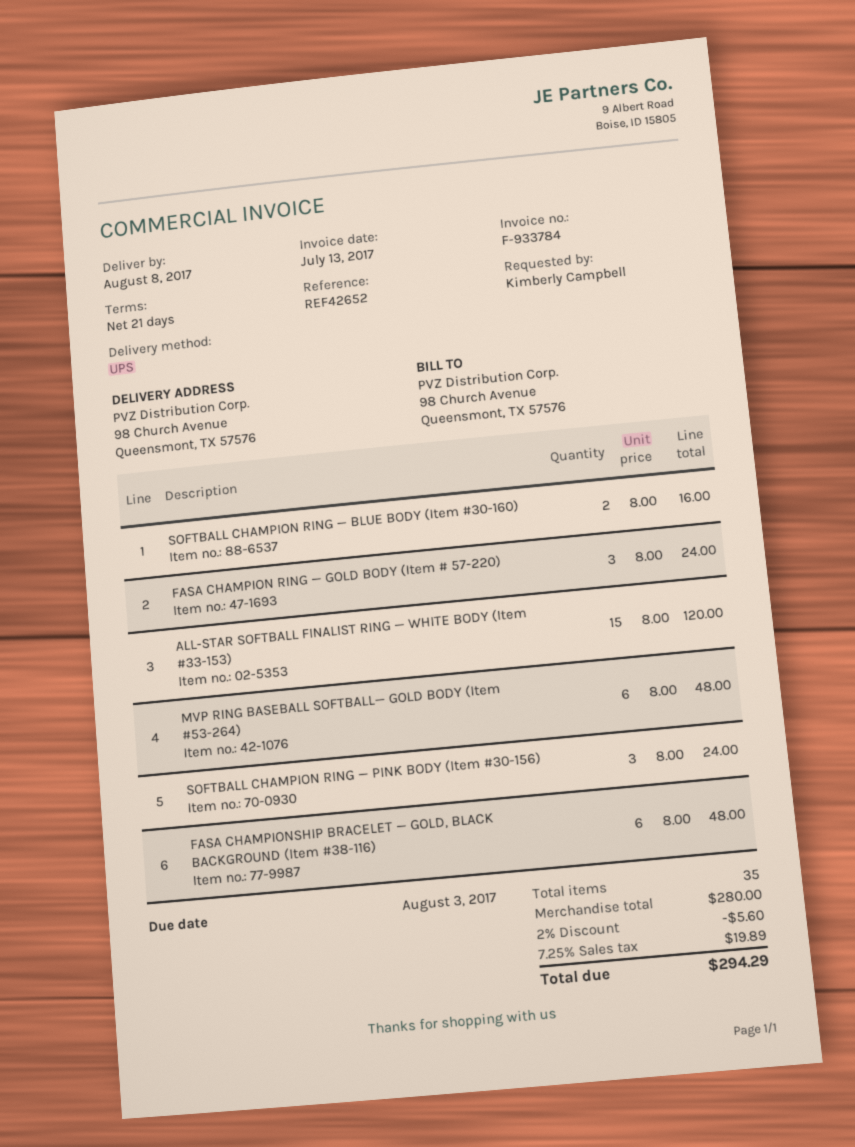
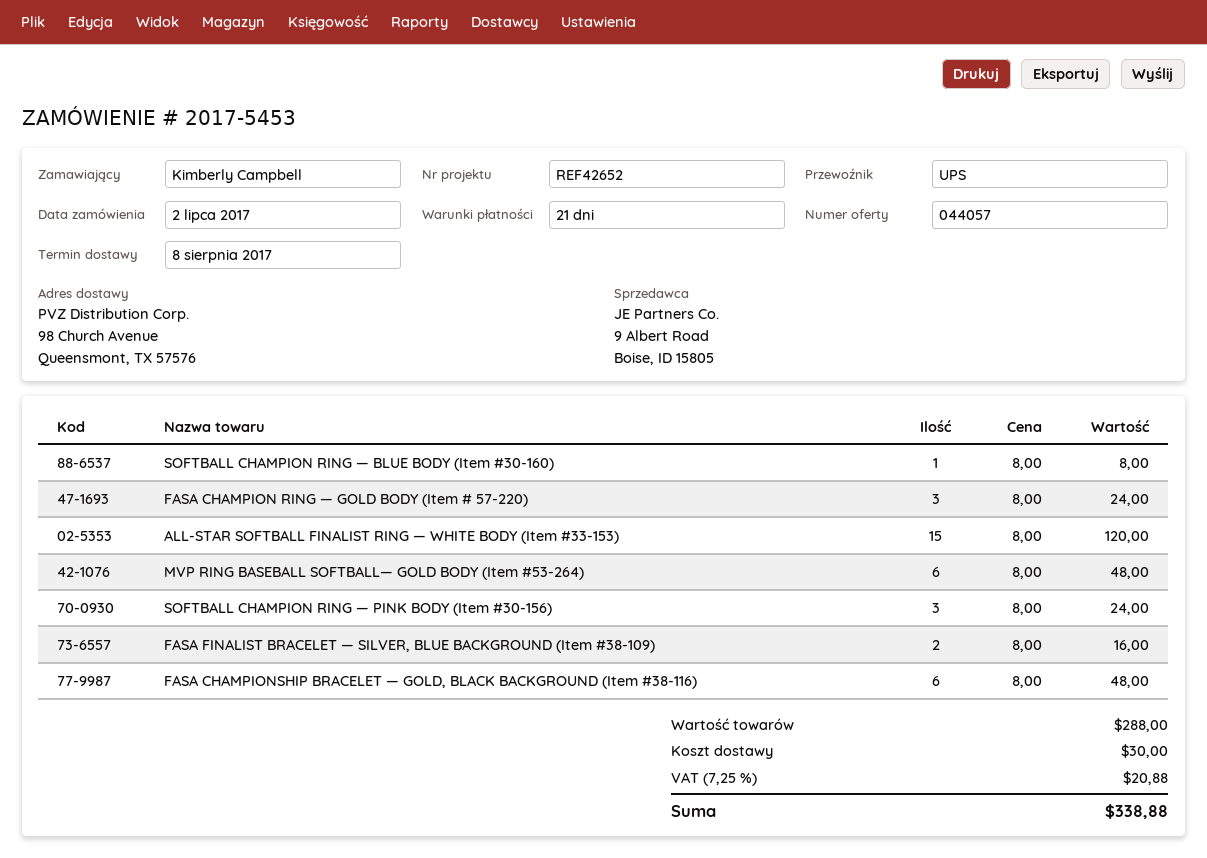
SOFTBALL CHAMPION RING — BLUE BODY (Item #30-160): 2 x 8.00 = 16.00 -> 1 x 8.00 = 8.00
FASA FINALIST BRACELET — SILVER, BLUE BACKGROUND (Item #38-109): none -> 2 x 8.00 = 16.00
subtotal: 280.00 -> 288.00
discount: 2% = 5.60 -> none
shipping: none -> 30.00
tax: 7.25% = 19.89 -> 7.25% = 20.88
total: 294.29 -> 338.88

